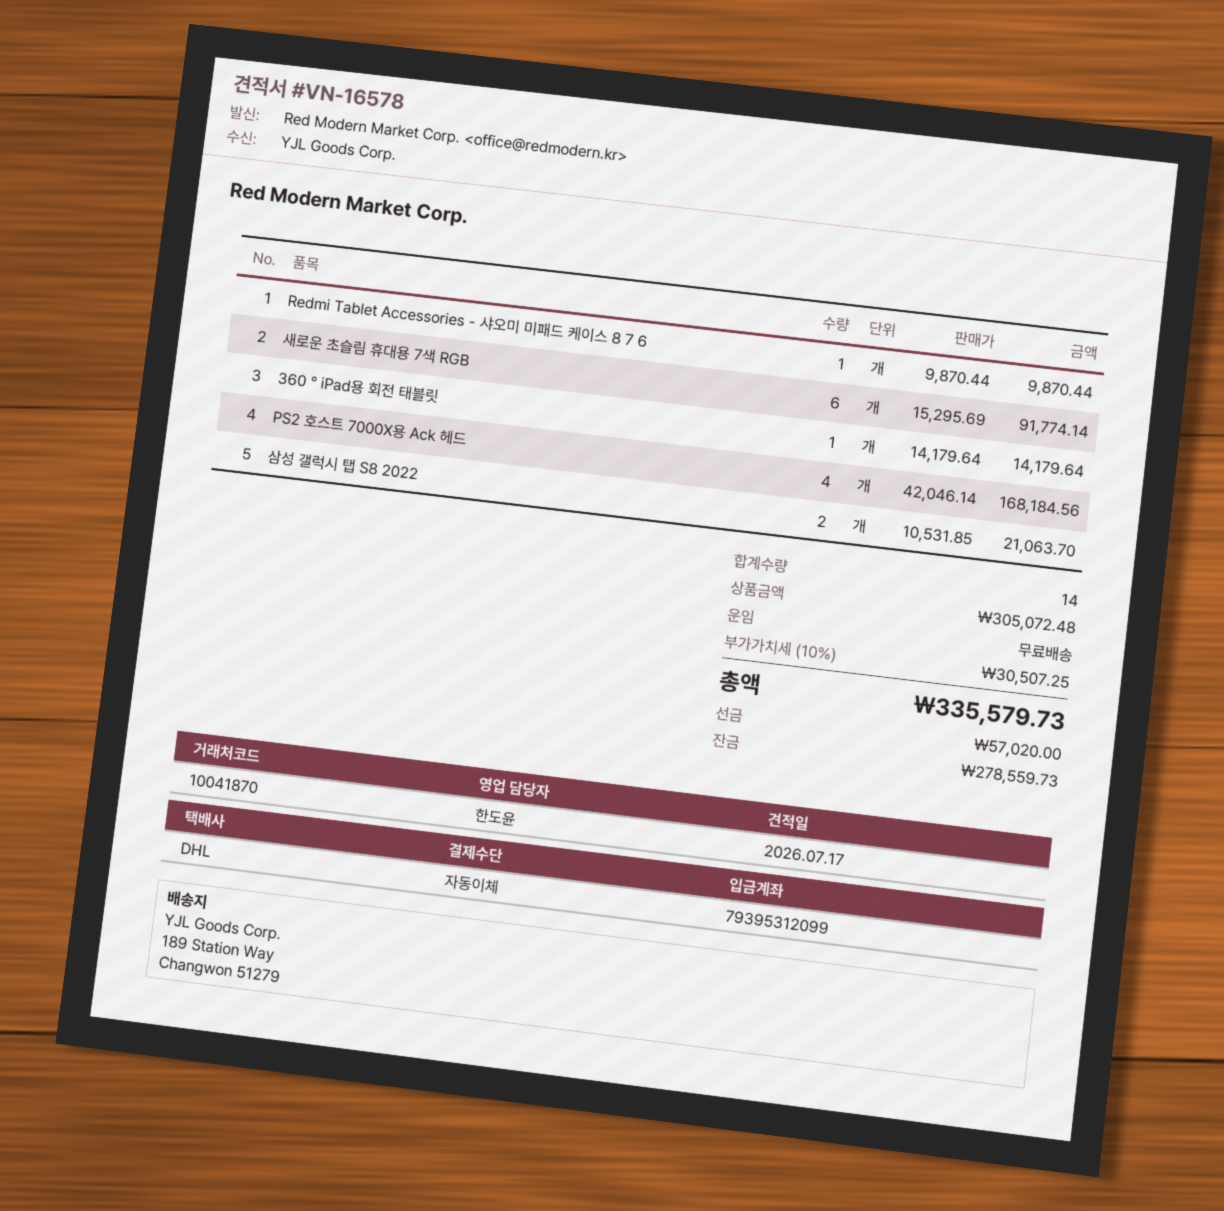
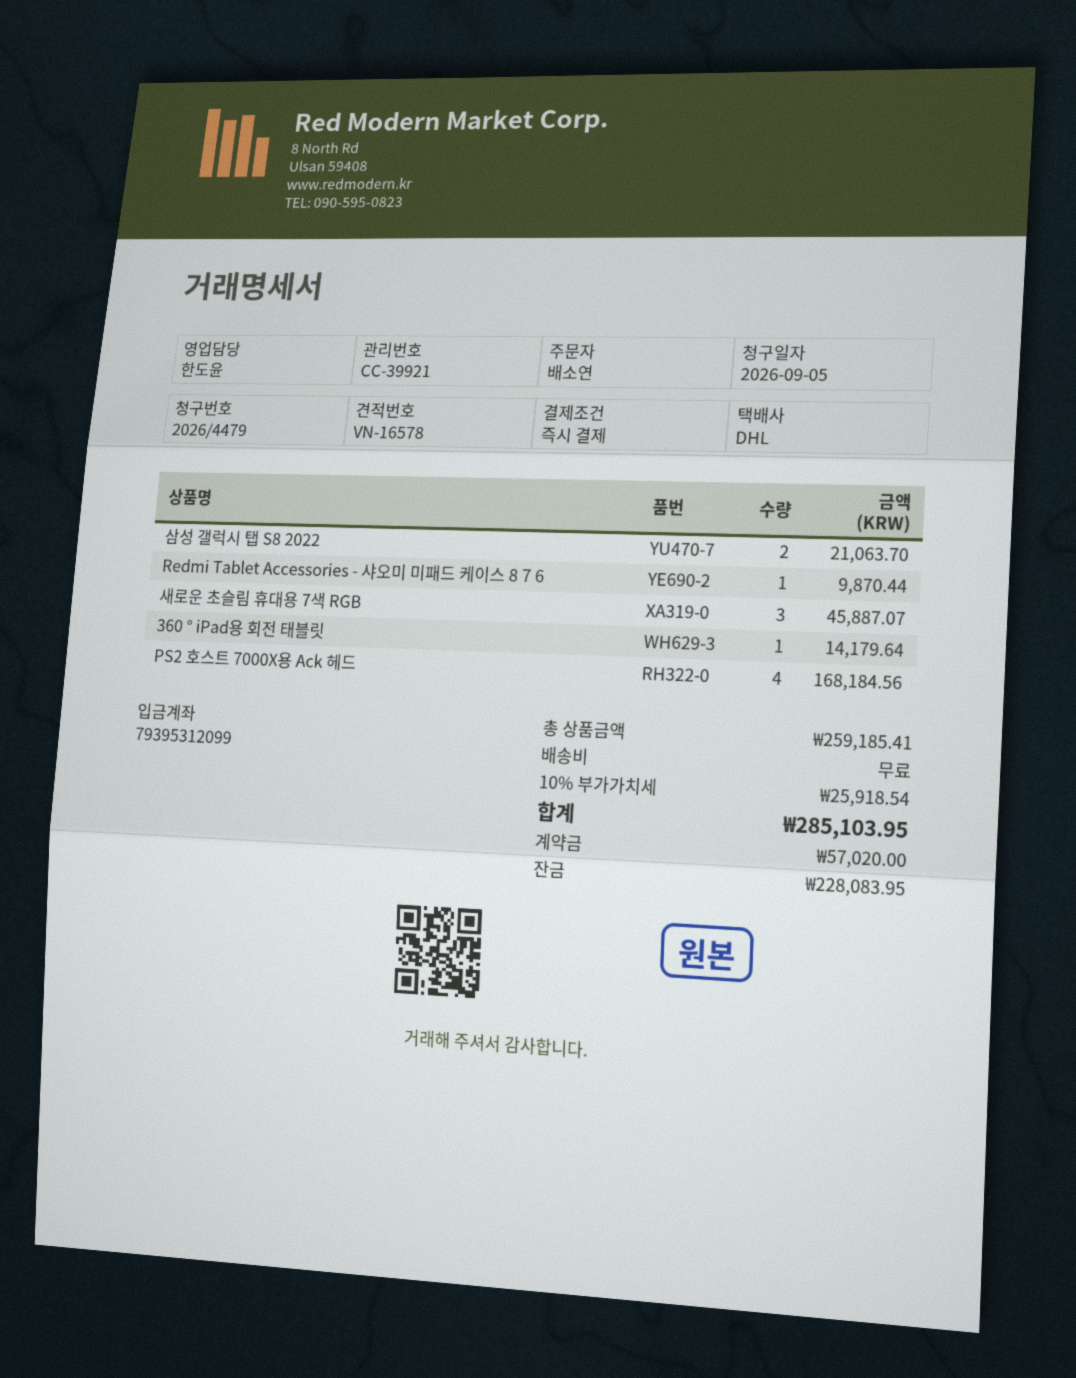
새로운 초슬림 휴대용 7색 RGB: 6 for 91774.14 -> 3 for 45887.07
subtotal: 305072.48 -> 259185.41
tax: 10% = 30507.25 -> 10% = 25918.54
total: 335579.73 -> 285103.95
balance: 278559.73 -> 228083.95

